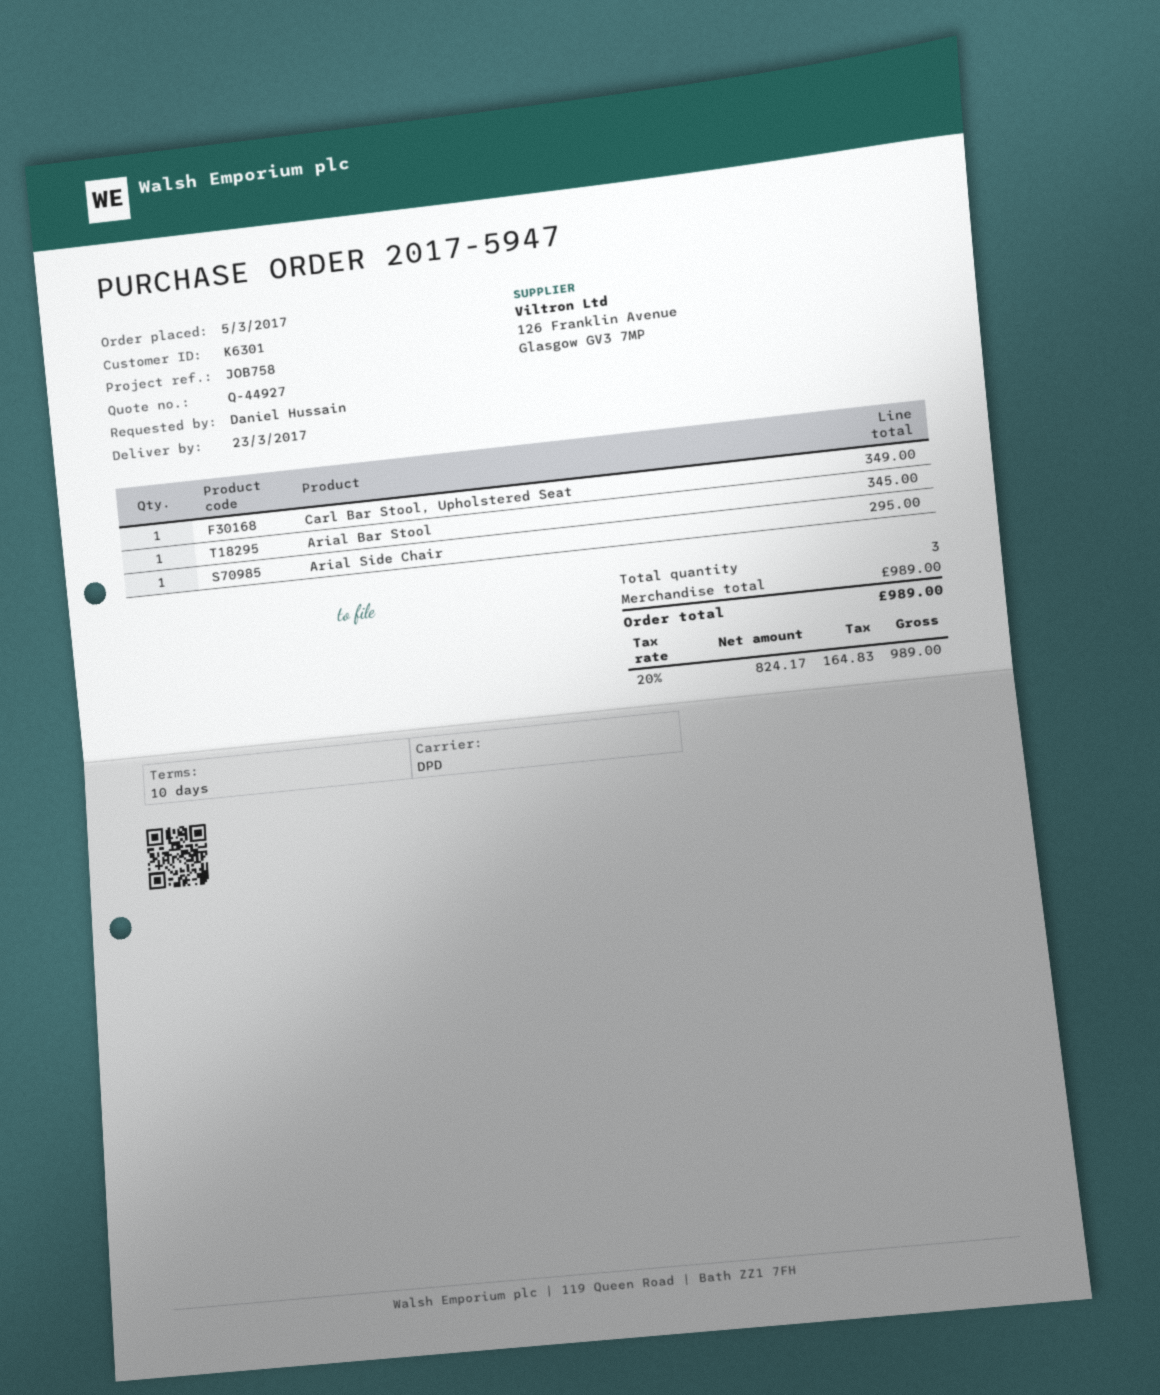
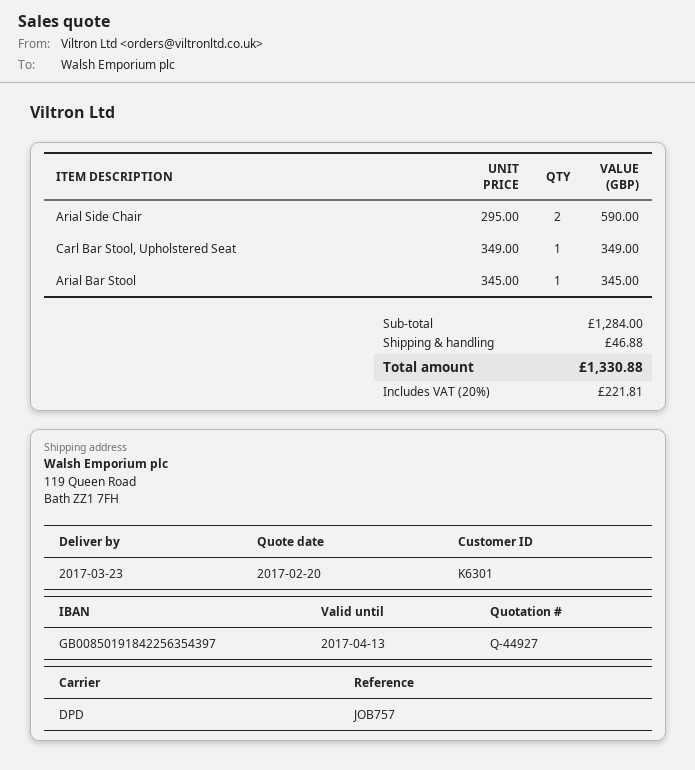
reference: JOB758 -> JOB757
Arial Side Chair: 1 for 295.00 -> 2 for 590.00
subtotal: 989.00 -> 1284.00
shipping: none -> 46.88
tax: 20% = 164.83 -> 20% = 221.81
total: 989.00 -> 1330.88

